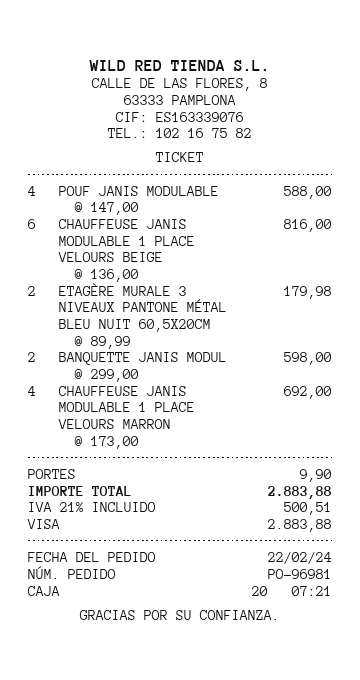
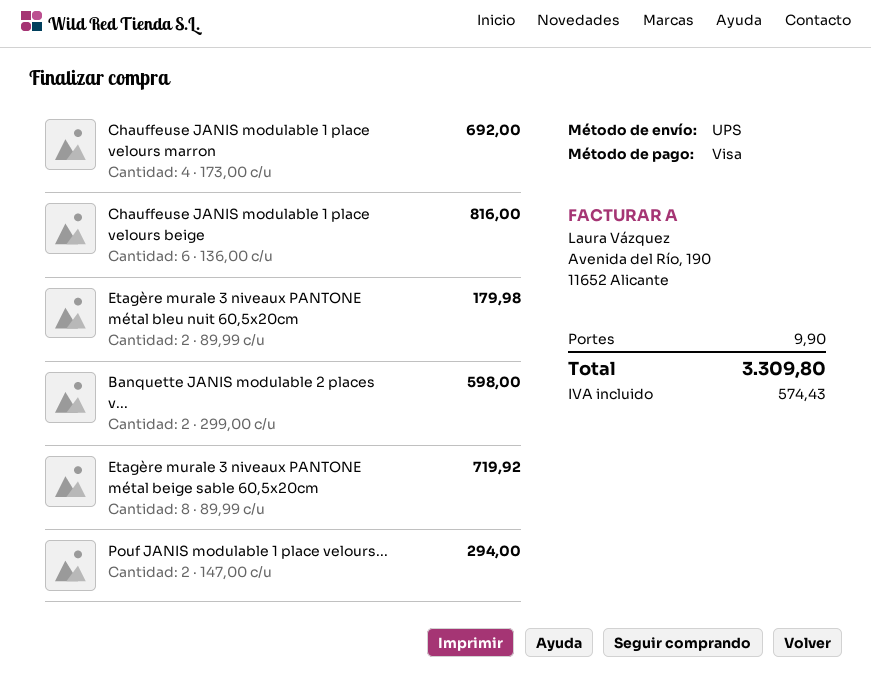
POUF JANIS MODULABLE: 4 x 147.00 = 588.00 -> 2 x 147.00 = 294.00
Etagère murale 3 niveaux PANTONE métal beige sable 60,5x20cm: none -> 8 x 89.99 = 719.92
tax: 500.51 -> 574.43
total: 2883.88 -> 3309.80

